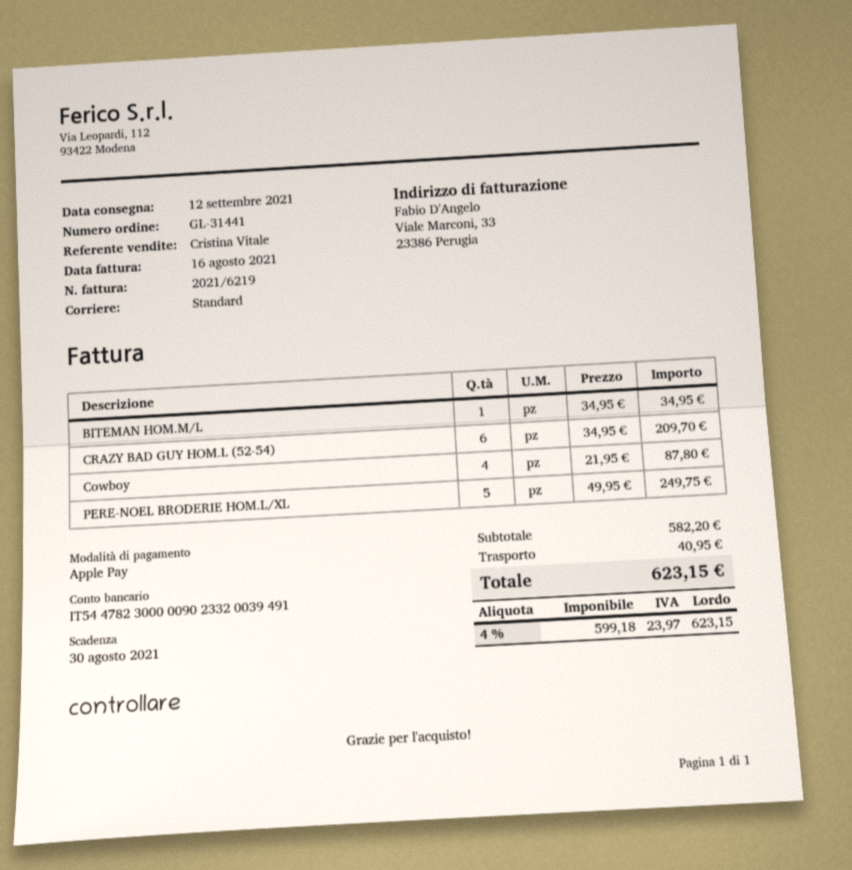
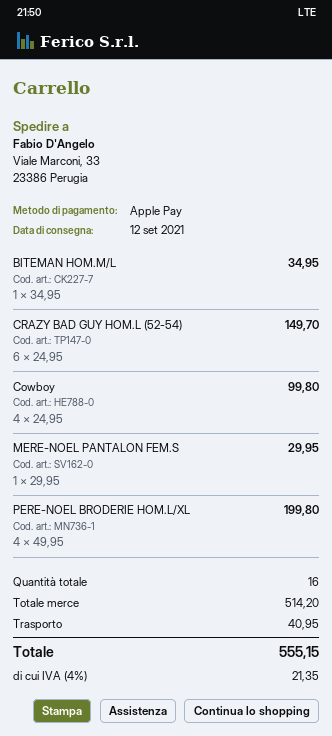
CRAZY BAD GUY HOM.L (52-54): 6 x 34.95 = 209.70 -> 6 x 24.95 = 149.70
Cowboy: 4 x 21.95 = 87.80 -> 4 x 24.95 = 99.80
PERE-NOEL BRODERIE HOM.L/XL: 5 x 49.95 = 249.75 -> 4 x 49.95 = 199.80
MERE-NOEL PANTALON FEM.S: none -> 1 x 29.95 = 29.95
subtotal: 582.20 -> 514.20
tax: 4% = 23.97 -> 4% = 21.35
total: 623.15 -> 555.15

